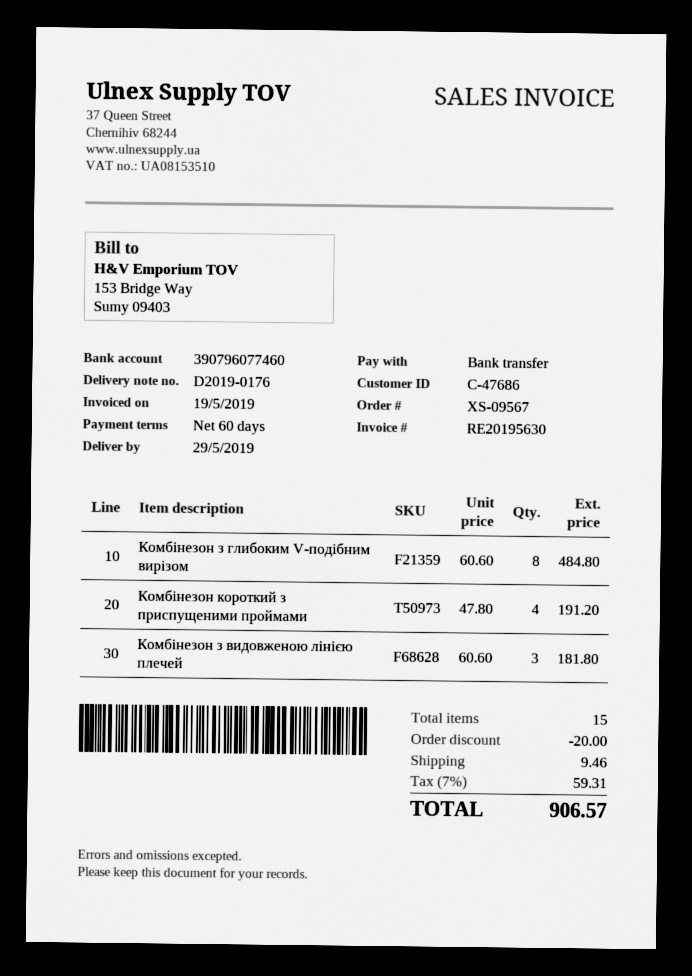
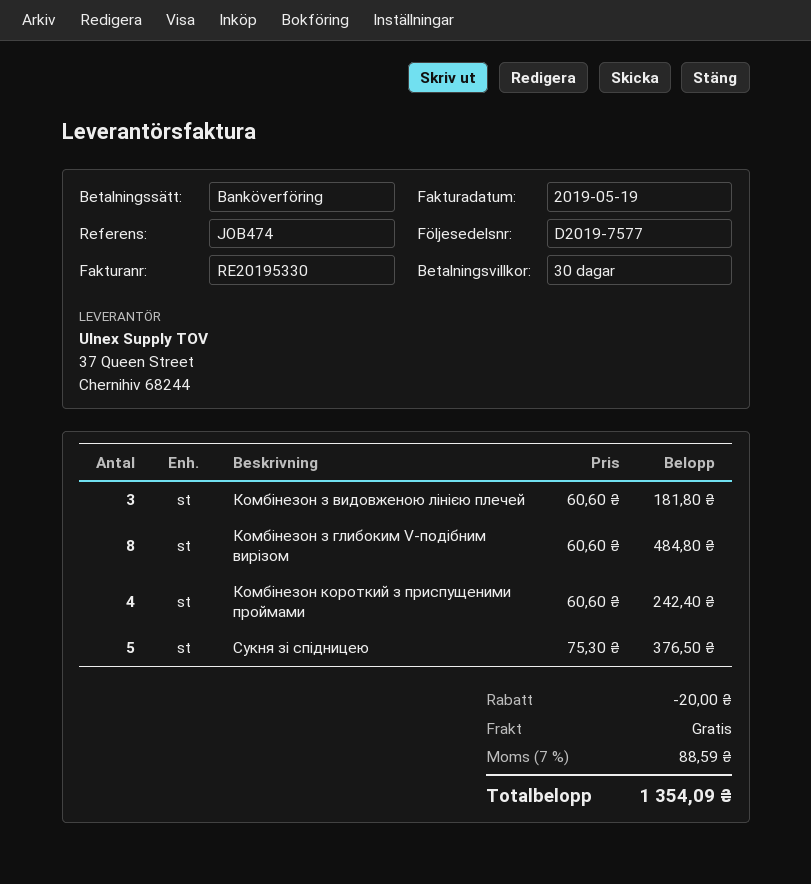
delivery note number: D2019-0176 -> D2019-7577
invoice number: RE20195630 -> RE20195330
payment terms: 60 days -> 30 days
Комбінезон короткий з приспущеними проймами: 4 x 47.80 = 191.20 -> 4 x 60.60 = 242.40
Сукня зі спідницею: none -> 5 x 75.30 = 376.50
shipping: 9.46 -> 0.00
tax: 7% = 59.31 -> 7% = 88.59
total: 906.57 -> 1354.09

